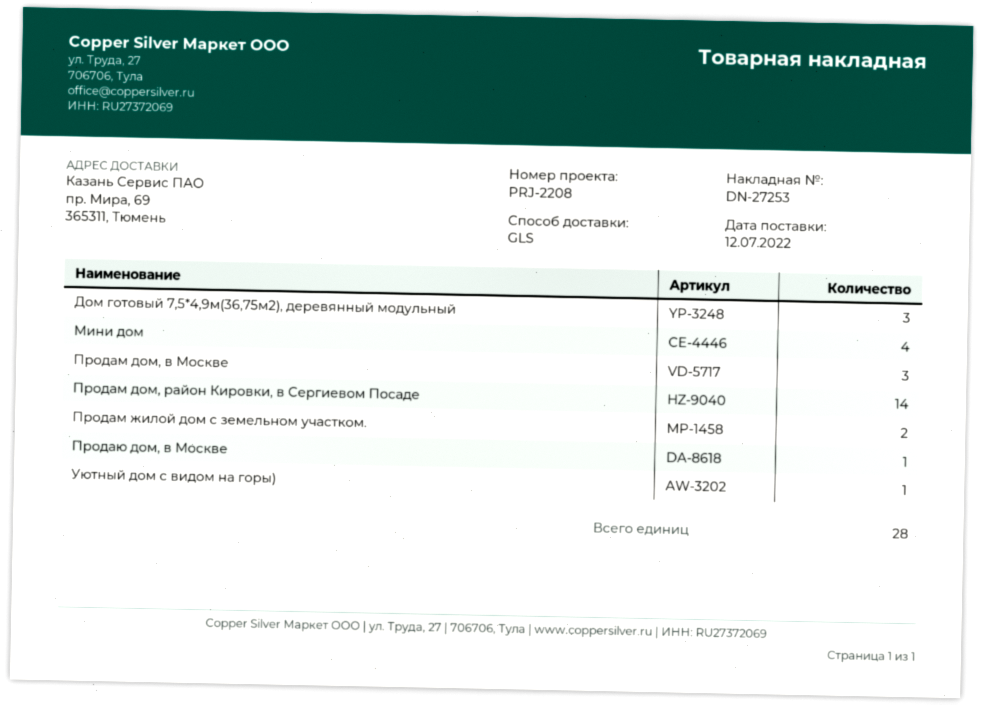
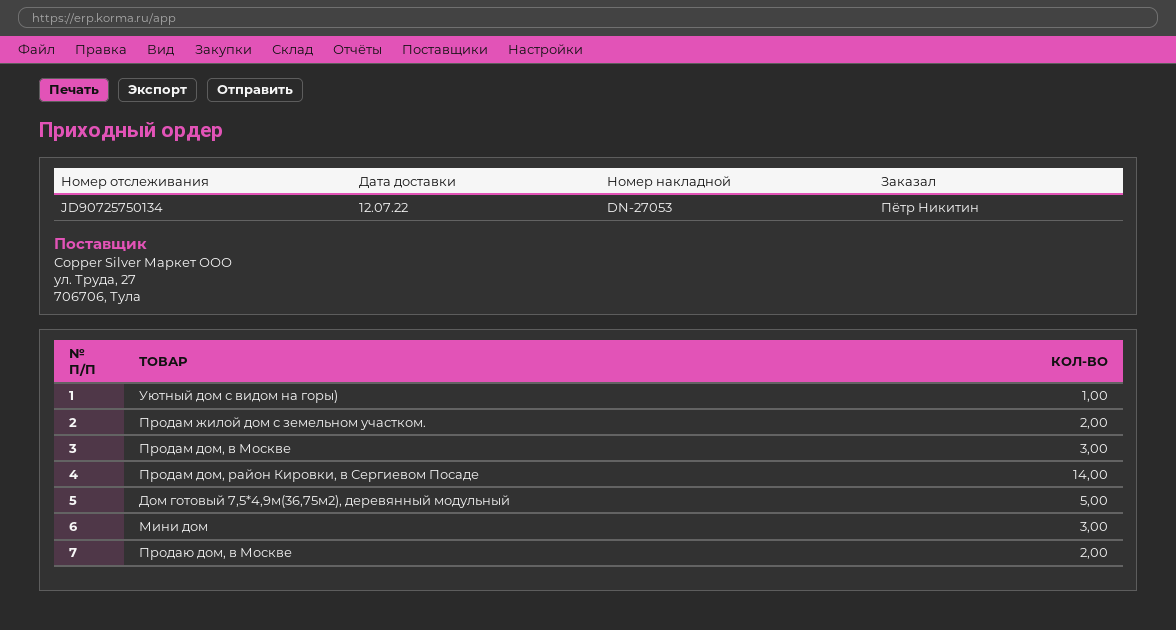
delivery note number: DN-27253 -> DN-27053
Дом готовый 7,5*4,9м(36,75м2), деревянный модульный: 3 -> 5
Мини дом: 4 -> 3
Продаю дом, в Москве: 1 -> 2

